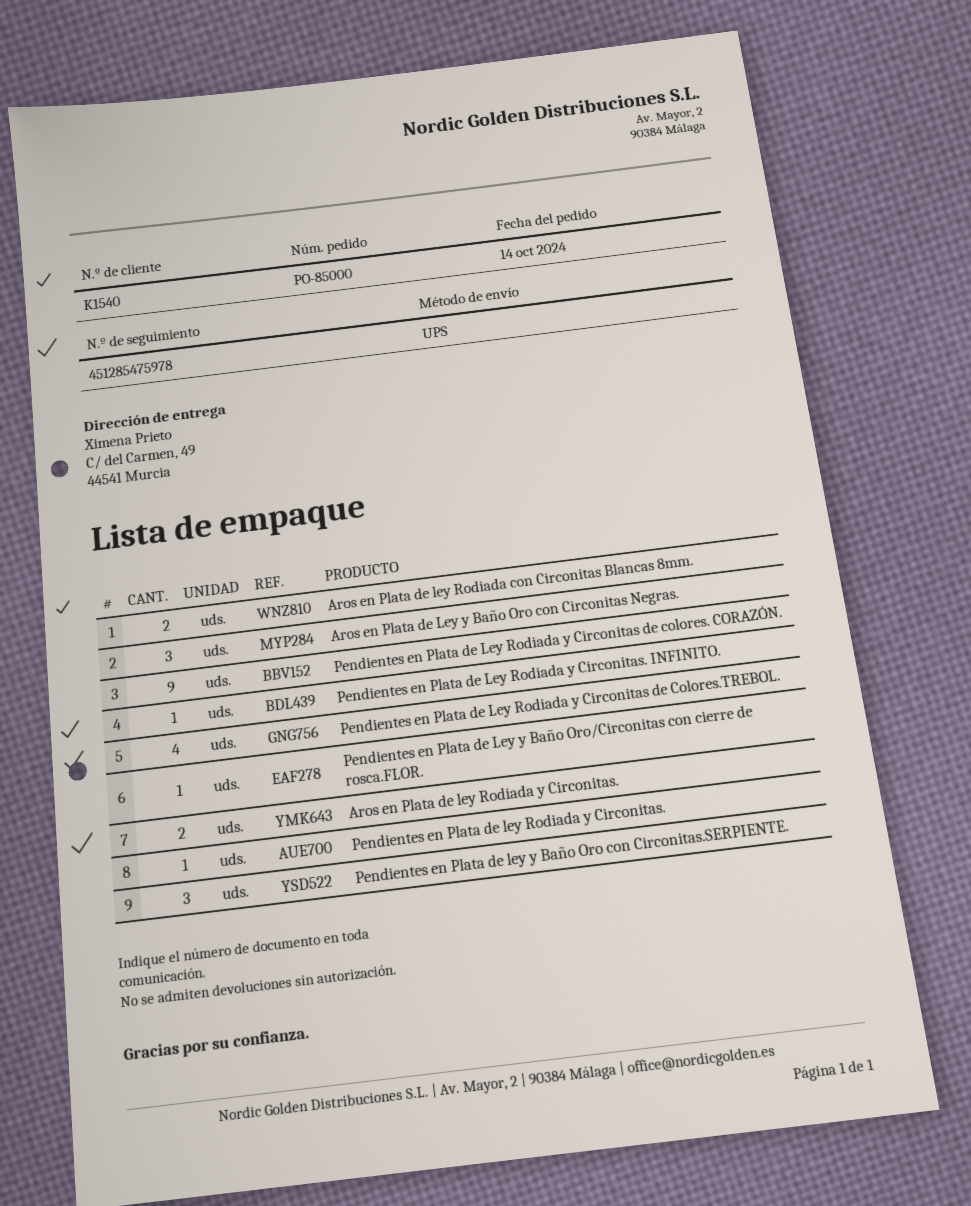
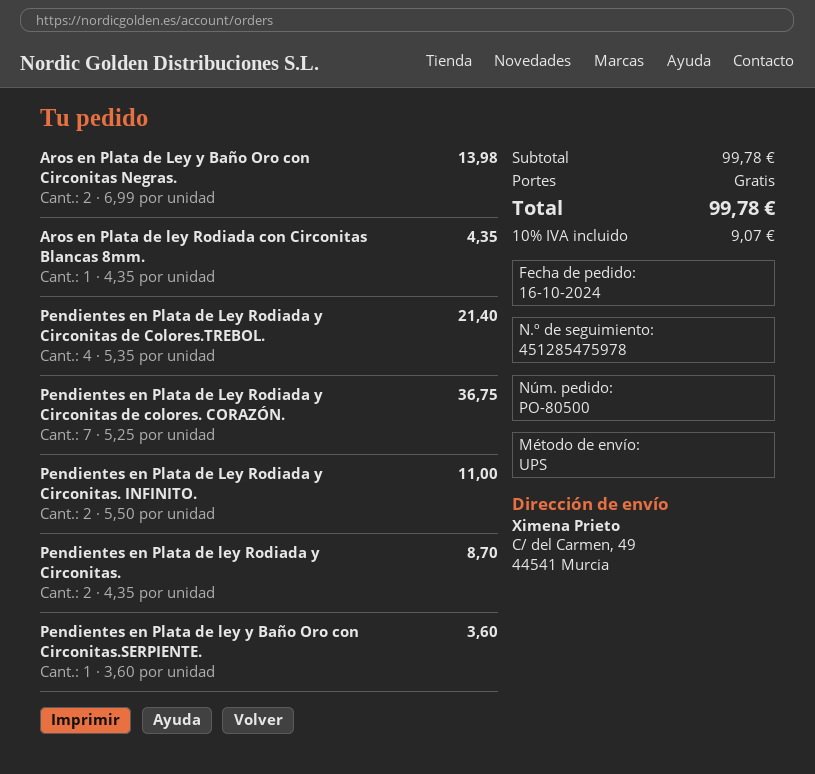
order number: PO-85000 -> PO-80500
order date: 2024-10-14 -> 2024-10-16
Aros en Plata de ley Rodiada con Circonitas Blancas 8mm.: 2 -> 1
Aros en Plata de Ley y Baño Oro con Circonitas Negras.: 3 -> 2
Pendientes en Plata de Ley Rodiada y Circonitas de colores. CORAZÓN.: 9 -> 7
Pendientes en Plata de Ley Rodiada y Circonitas. INFINITO.: 1 -> 2
Pendientes en Plata de Ley y Baño Oro/Circonitas con cierre de rosca.FLOR.: 1 -> none
Aros en Plata de ley Rodiada y Circonitas.: 2 -> none
Pendientes en Plata de ley Rodiada y Circonitas.: 1 -> 2
Pendientes en Plata de ley y Baño Oro con Circonitas.SERPIENTE.: 3 -> 1

